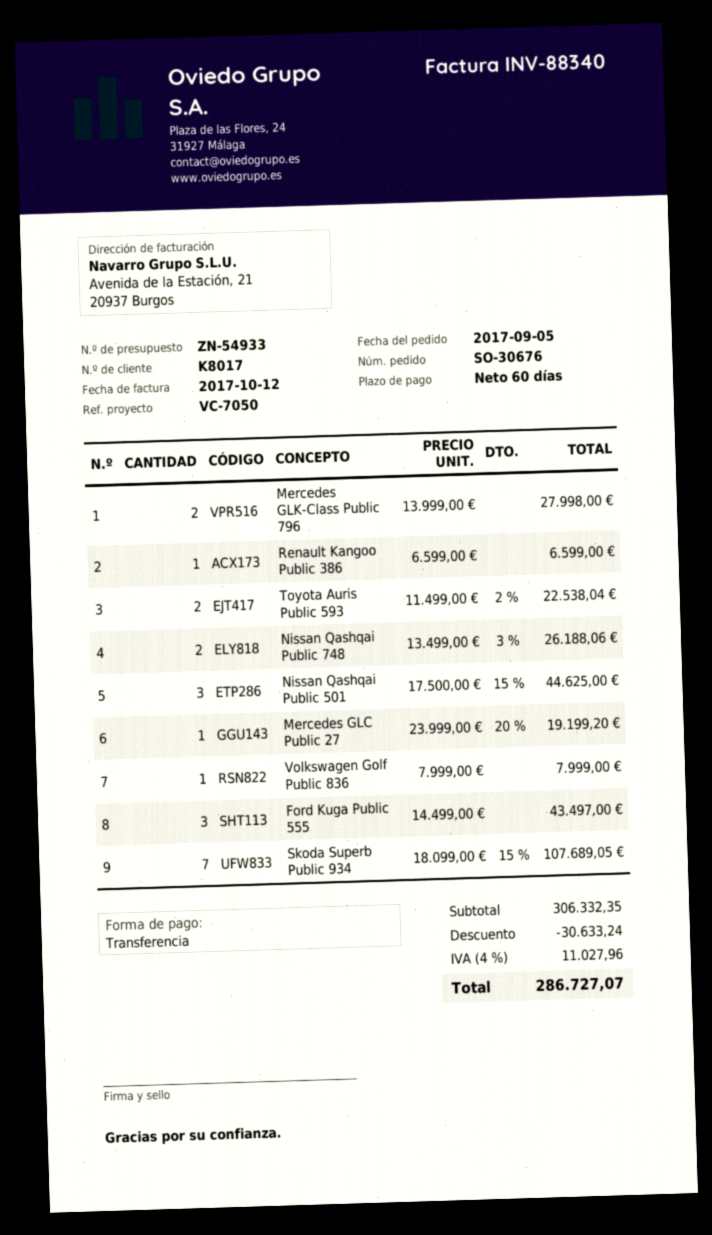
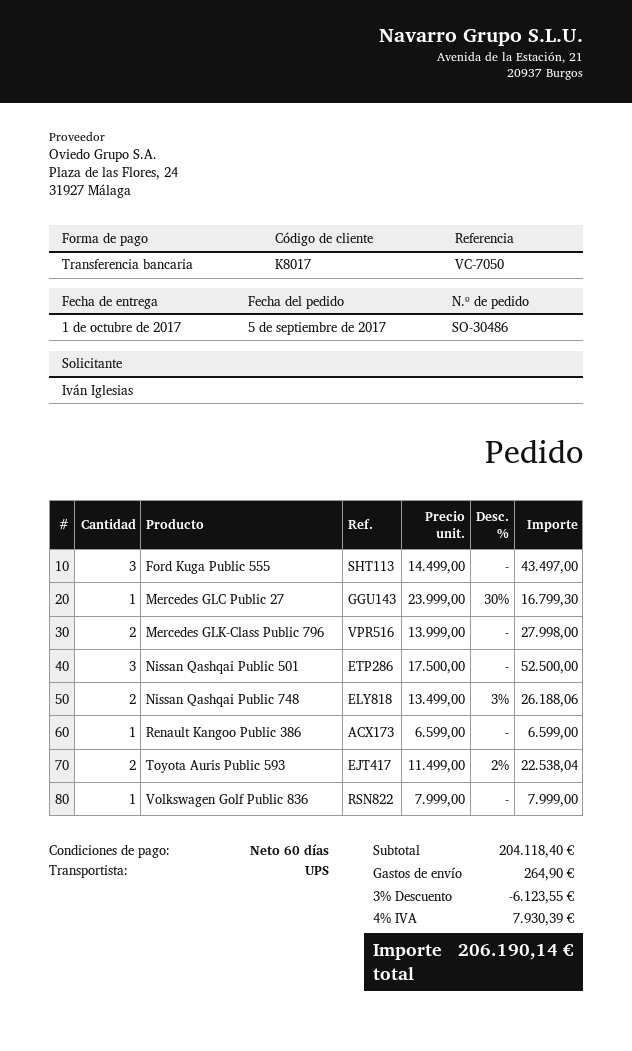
order number: SO-30676 -> SO-30486
Nissan Qashqai Public 501: 3 x 17500.00 - 15% = 44625.00 -> 3 x 17500.00 = 52500.00
Mercedes GLC Public 27: 1 x 23999.00 - 20% = 19199.20 -> 1 x 23999.00 - 30% = 16799.30
Skoda Superb Public 934: 7 x 18099.00 - 15% = 107689.05 -> none
subtotal: 306332.35 -> 204118.40
discount: 30633.24 -> 6123.55
shipping: none -> 264.90
tax: 4% = 11027.96 -> 4% = 7930.39
total: 286727.07 -> 206190.14

